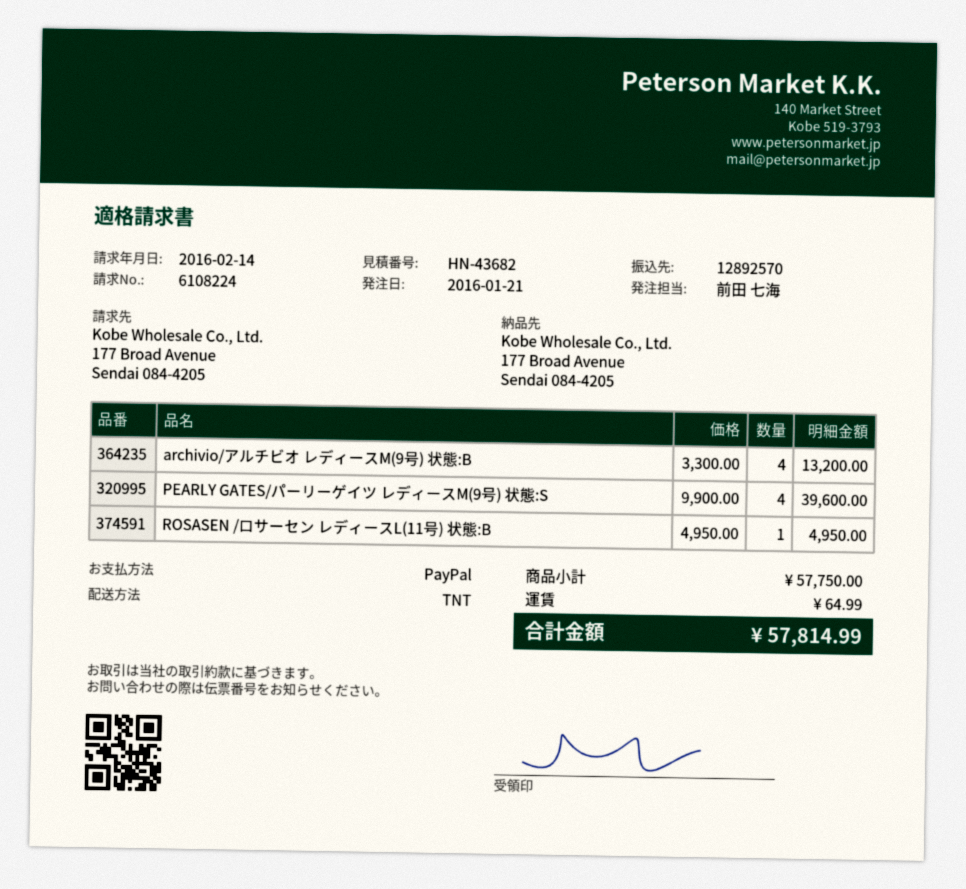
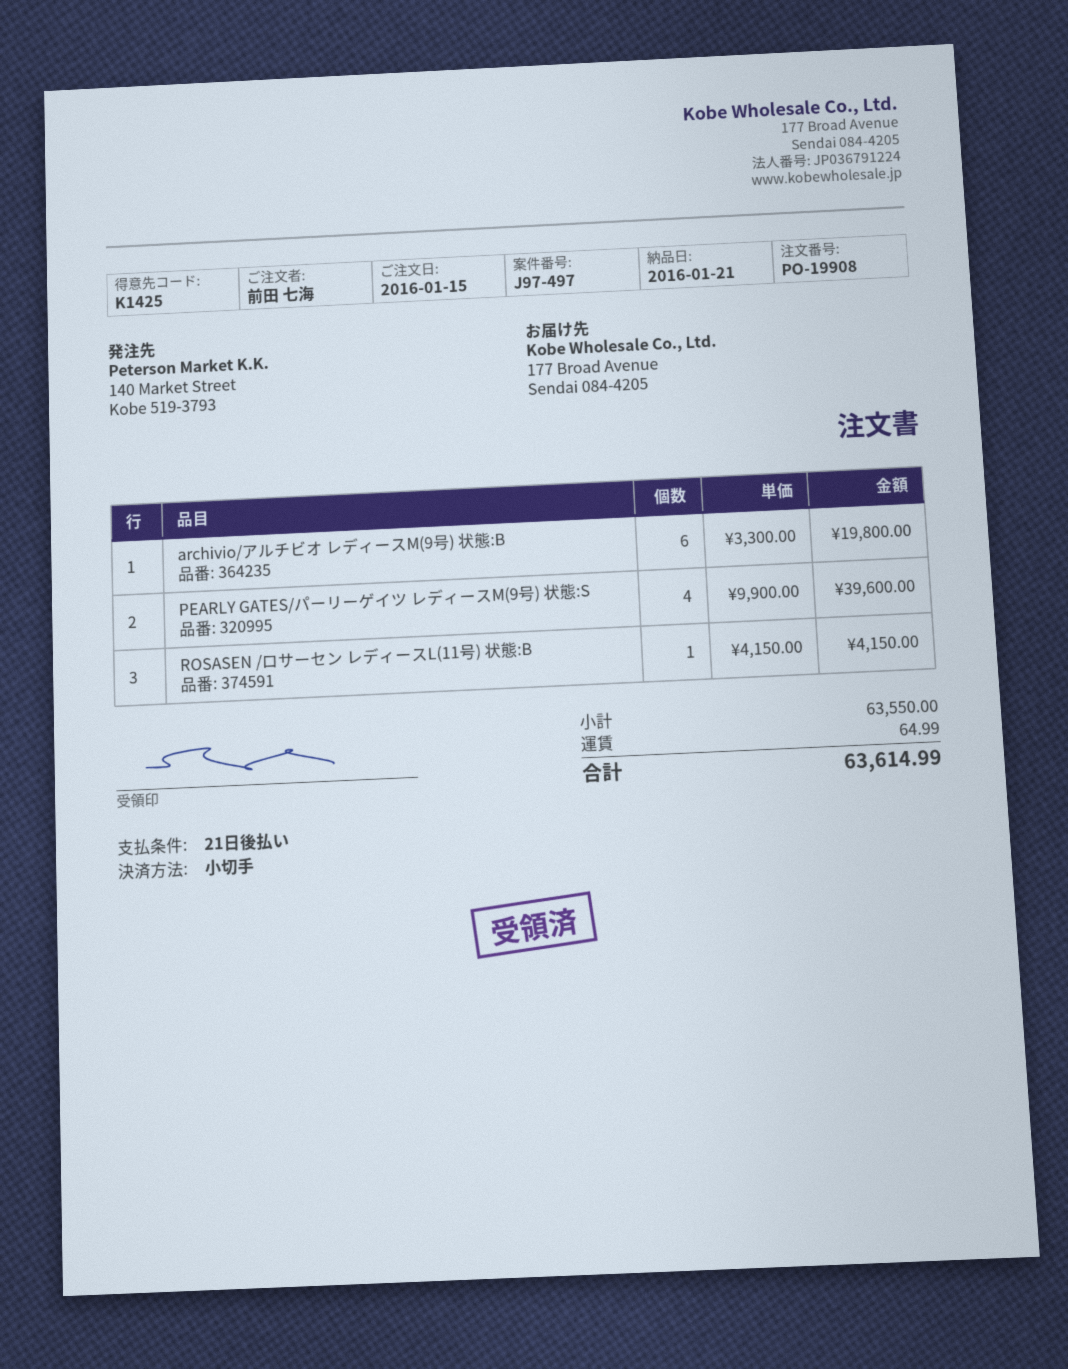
order date: 2016-01-21 -> 2016-01-15
payment method: PayPal -> cheque
archivio/アルチビオ レディースM(9号) 状態:B: 4 x 3300.00 = 13200.00 -> 6 x 3300.00 = 19800.00
ROSASEN /ロサーセン レディースL(11号) 状態:B: 1 x 4950.00 = 4950.00 -> 1 x 4150.00 = 4150.00
subtotal: 57750.00 -> 63550.00
total: 57814.99 -> 63614.99

